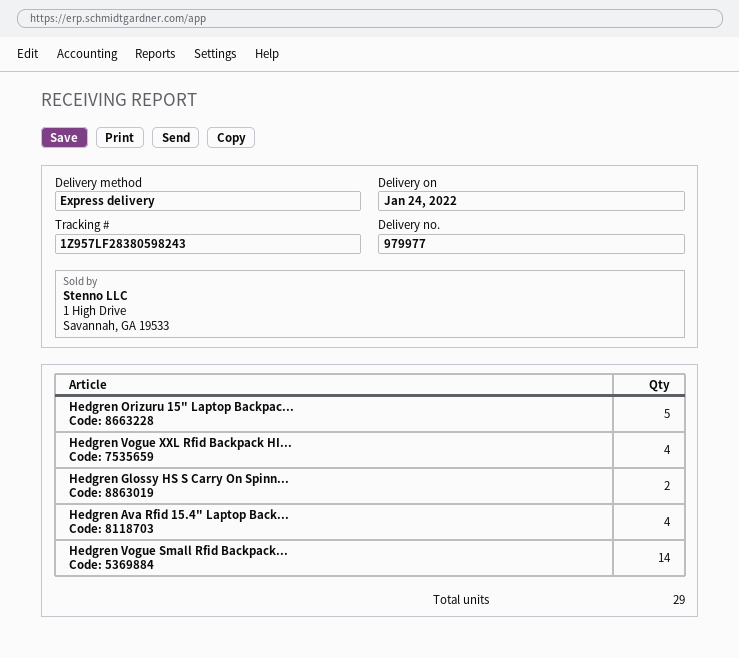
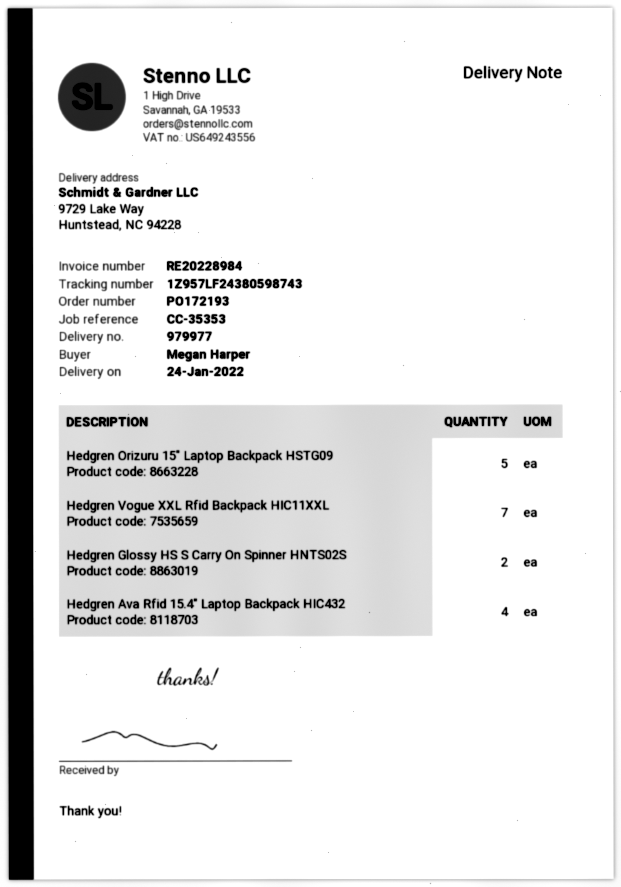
tracking number: 1Z957LF28380598243 -> 1Z957LF24380598743
Hedgren Vogue XXL Rfid Backpack HI...: 4 -> 7
Hedgren Vogue Small Rfid Backpack...: 14 -> none

